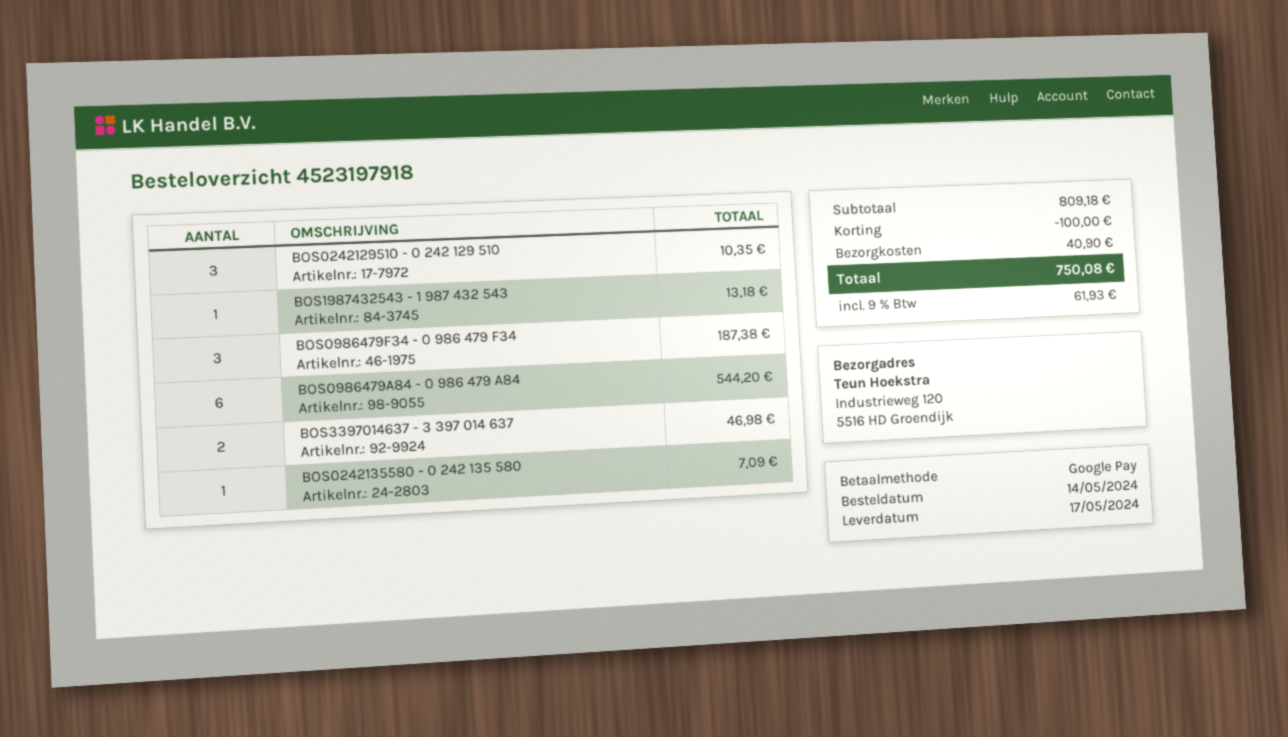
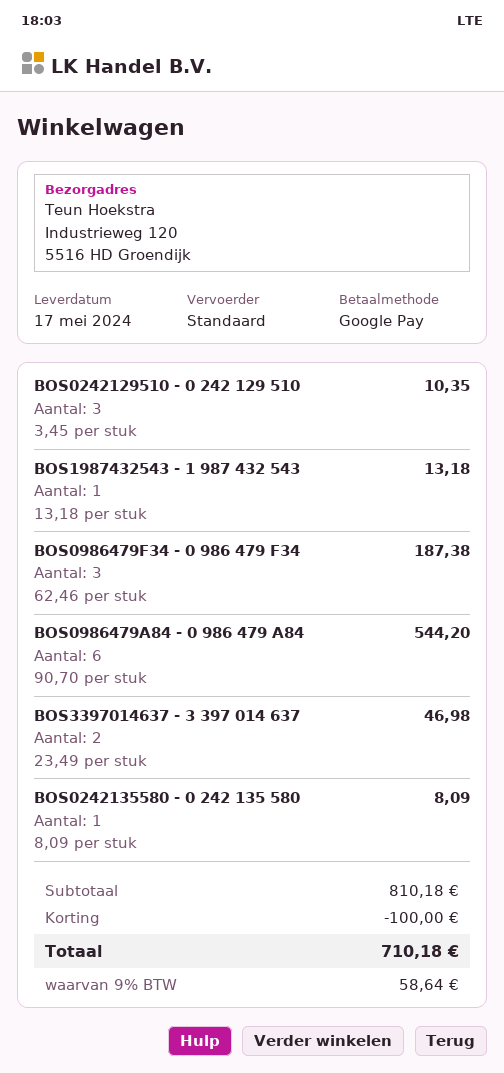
BOS0242135580 - 0 242 135 580: 1 for 7.09 -> 1 for 8.09
subtotal: 809.18 -> 810.18
shipping: 40.90 -> none
tax: 9% = 61.93 -> 9% = 58.64
total: 750.08 -> 710.18

